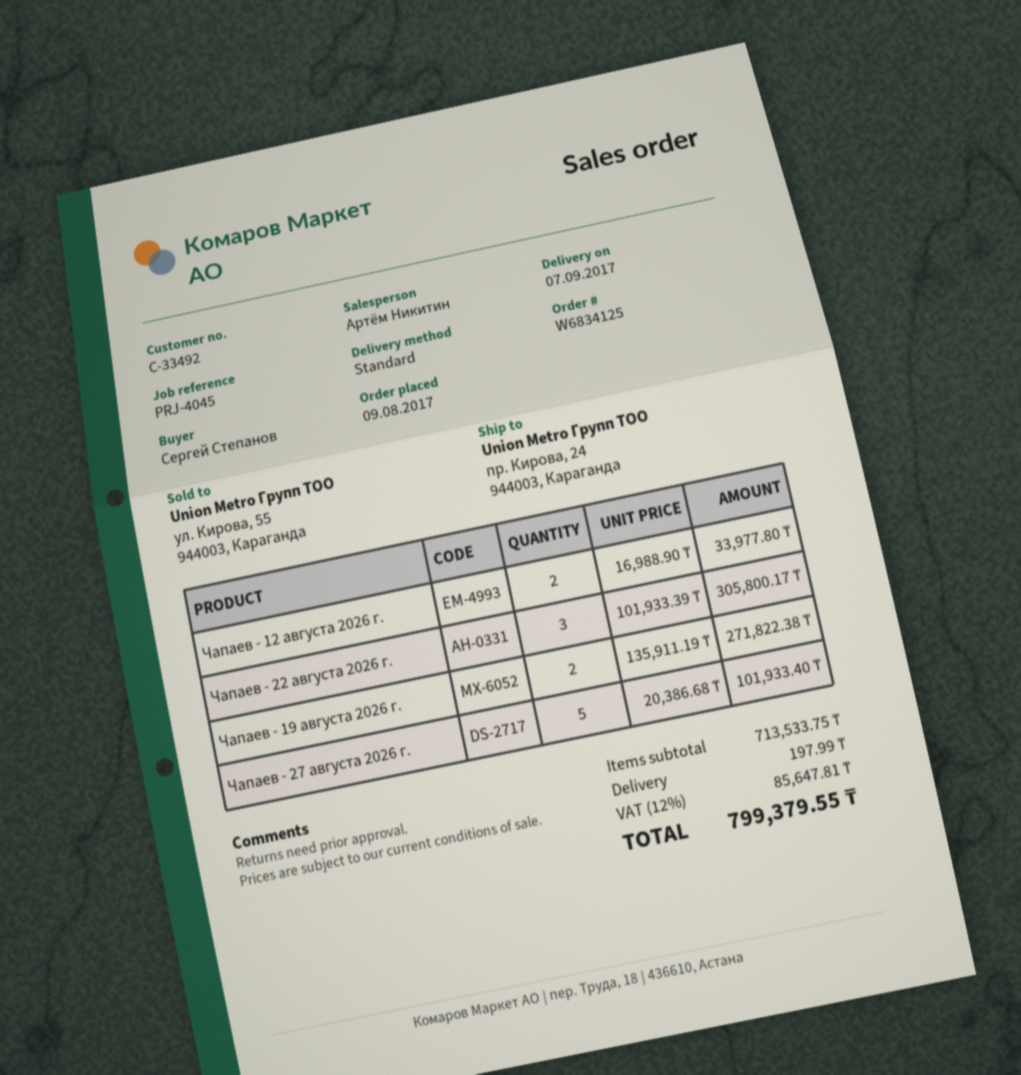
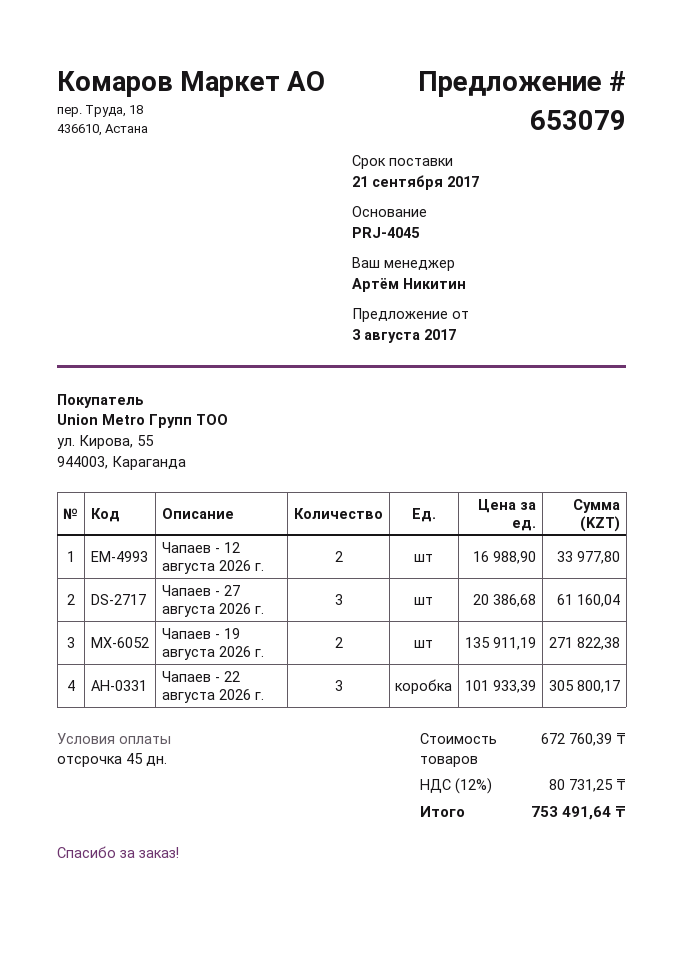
delivery date: 2017-09-07 -> 2017-09-21
Чапаев - 27 августа 2026 г.: 5 x 20386.68 = 101933.40 -> 3 x 20386.68 = 61160.04
subtotal: 713533.75 -> 672760.39
shipping: 197.99 -> none
tax: 12% = 85647.81 -> 12% = 80731.25
total: 799379.55 -> 753491.64

